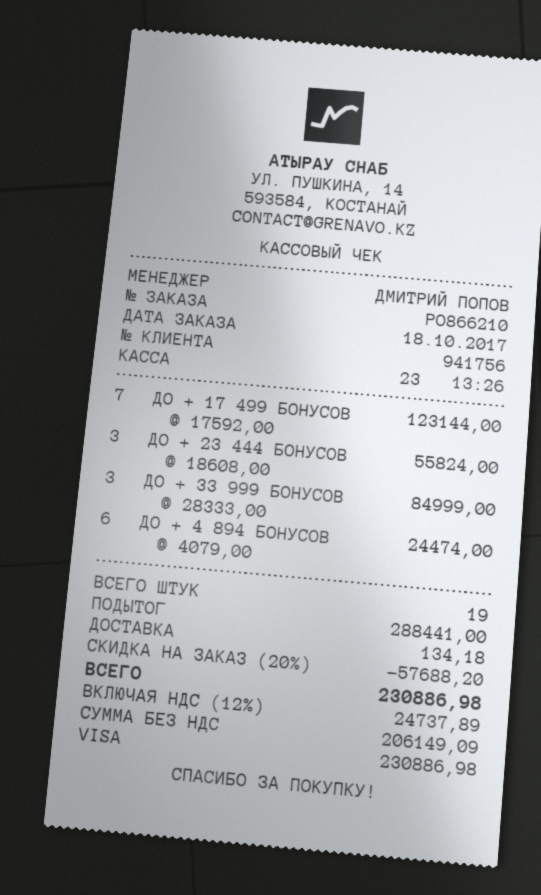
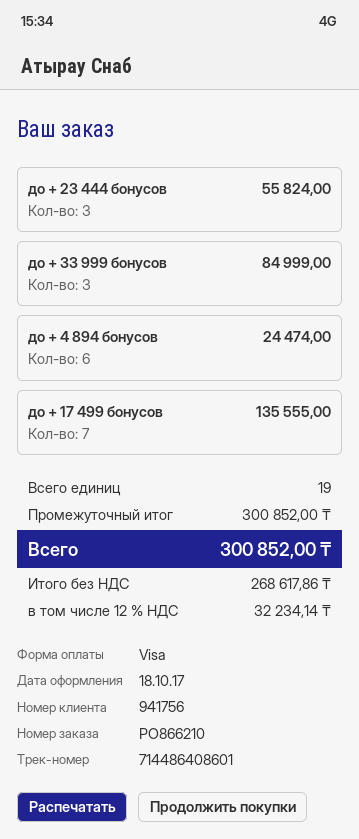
ДО + 17 499 БОНУСОВ: 7 for 123144.00 -> 7 for 135555.00
subtotal: 288441.00 -> 300852.00
discount: 20% = 57688.20 -> none
shipping: 134.18 -> none
net: 206149.09 -> 268617.86
tax: 12% = 24737.89 -> 12% = 32234.14
total: 230886.98 -> 300852.00

